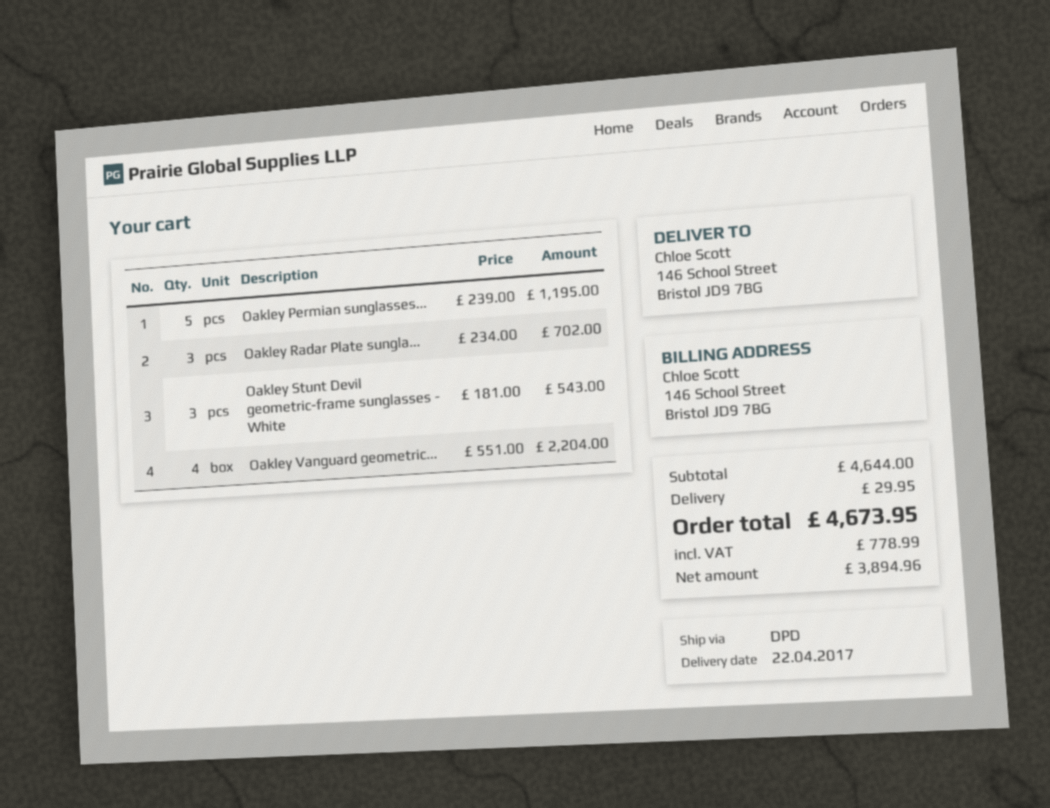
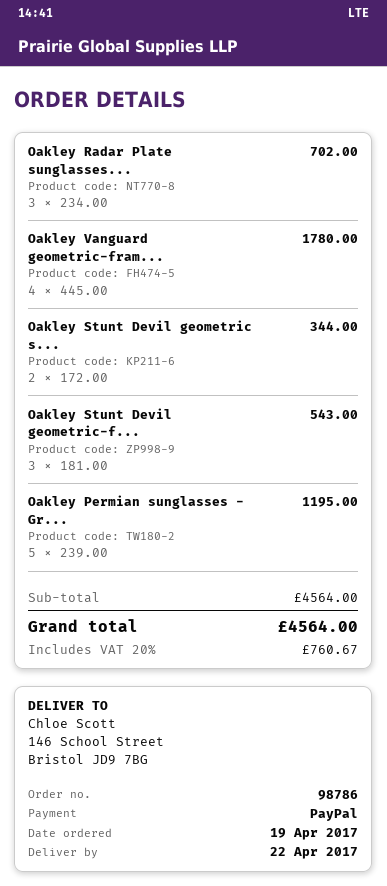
Oakley Vanguard geometric...: 4 x 551.00 = 2204.00 -> 4 x 445.00 = 1780.00
Oakley Stunt Devil geometric s...: none -> 2 x 172.00 = 344.00
subtotal: 4644.00 -> 4564.00
shipping: 29.95 -> none
tax: 778.99 -> 760.67
total: 4673.95 -> 4564.00

